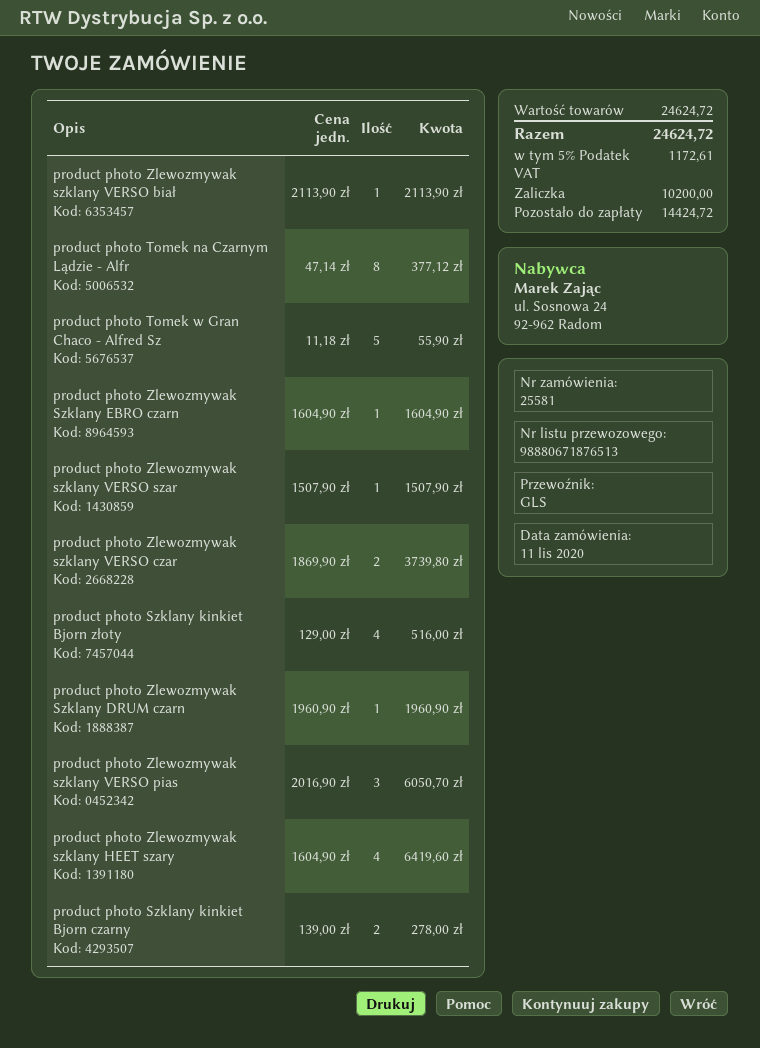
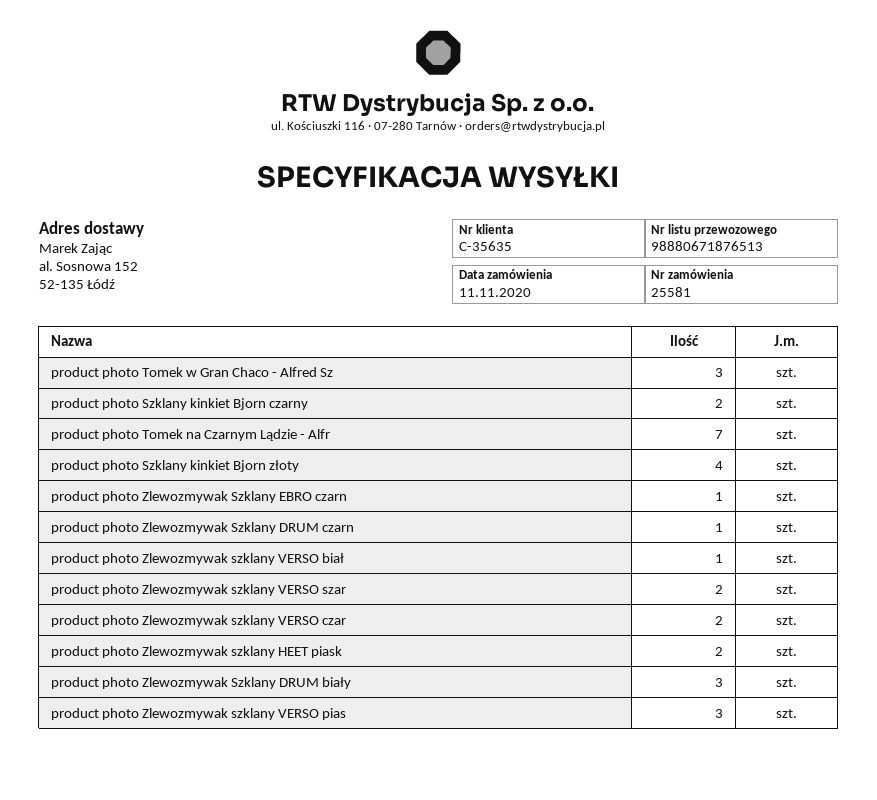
product photo Tomek na Czarnym Lądzie - Alfr: 8 -> 7
product photo Tomek w Gran Chaco - Alfred Sz: 5 -> 3
product photo Zlewozmywak szklany VERSO szar: 1 -> 2
product photo Zlewozmywak szklany HEET szary: 4 -> none
product photo Zlewozmywak szklany HEET piask: none -> 2
product photo Zlewozmywak Szklany DRUM biały: none -> 3

